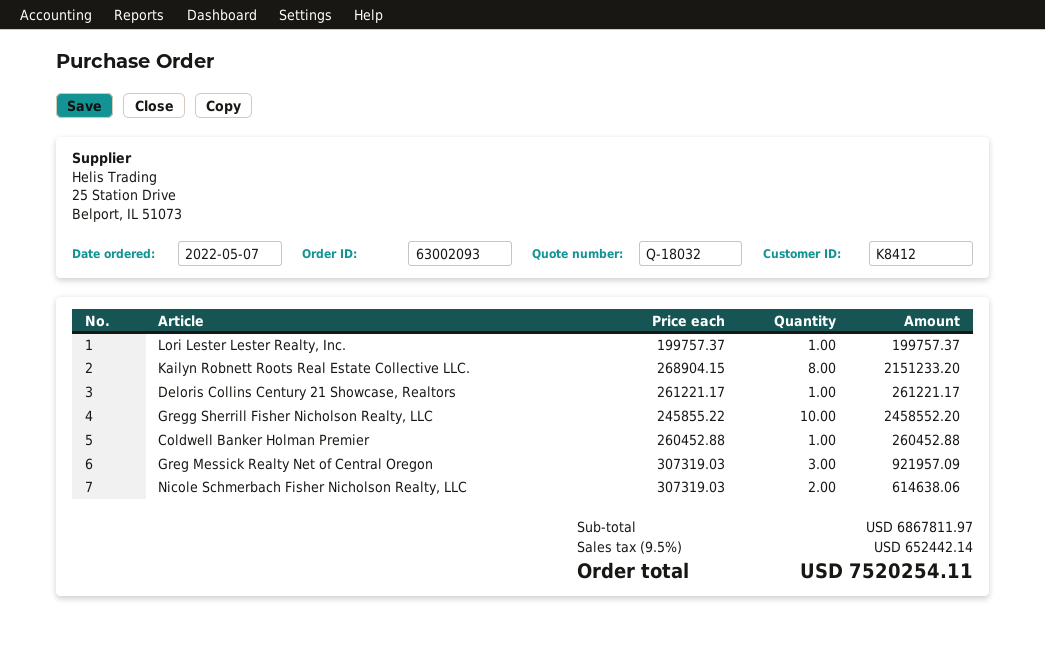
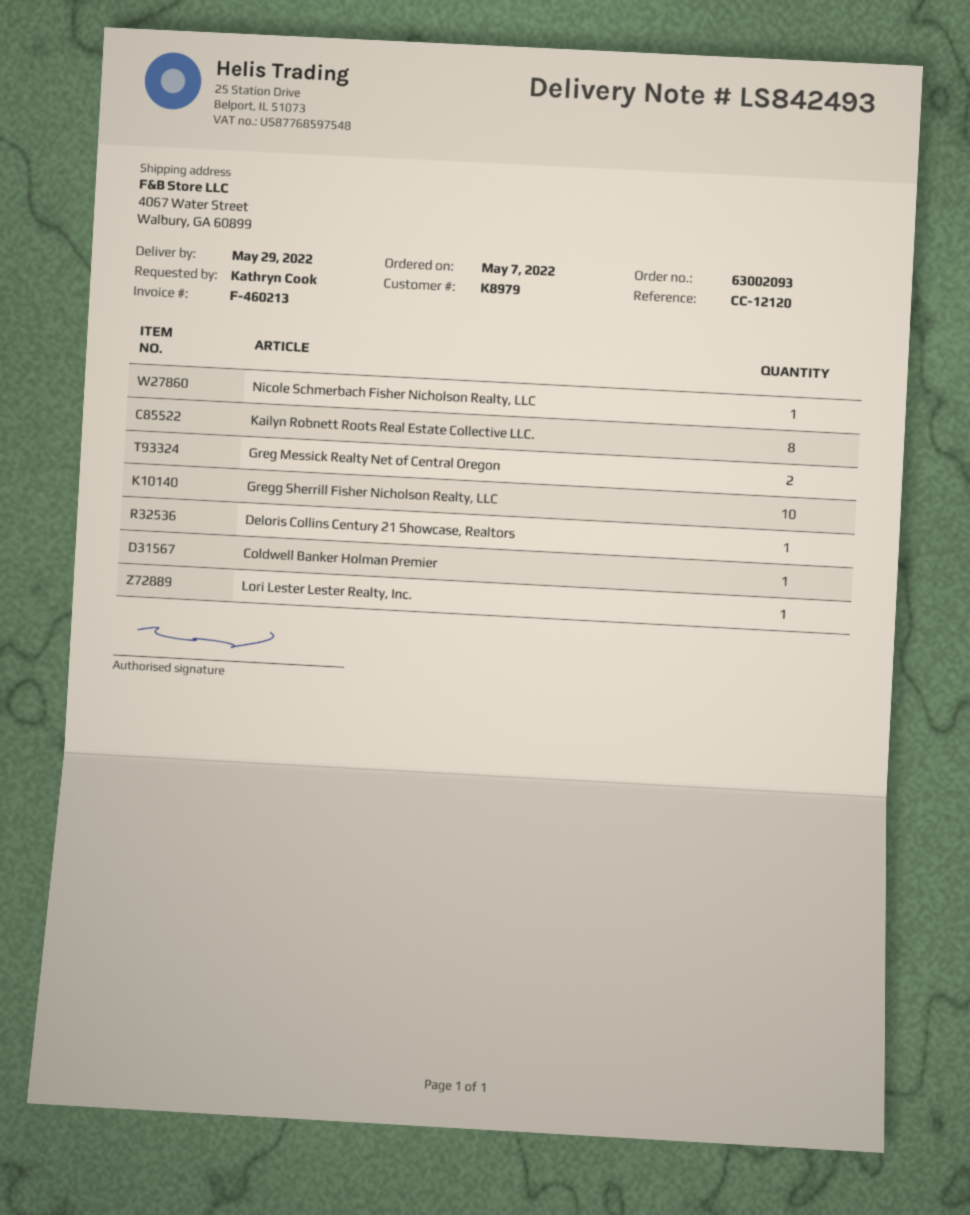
customer number: K8412 -> K8979
Greg Messick Realty Net of Central Oregon: 3 -> 2
Nicole Schmerbach Fisher Nicholson Realty, LLC: 2 -> 1

